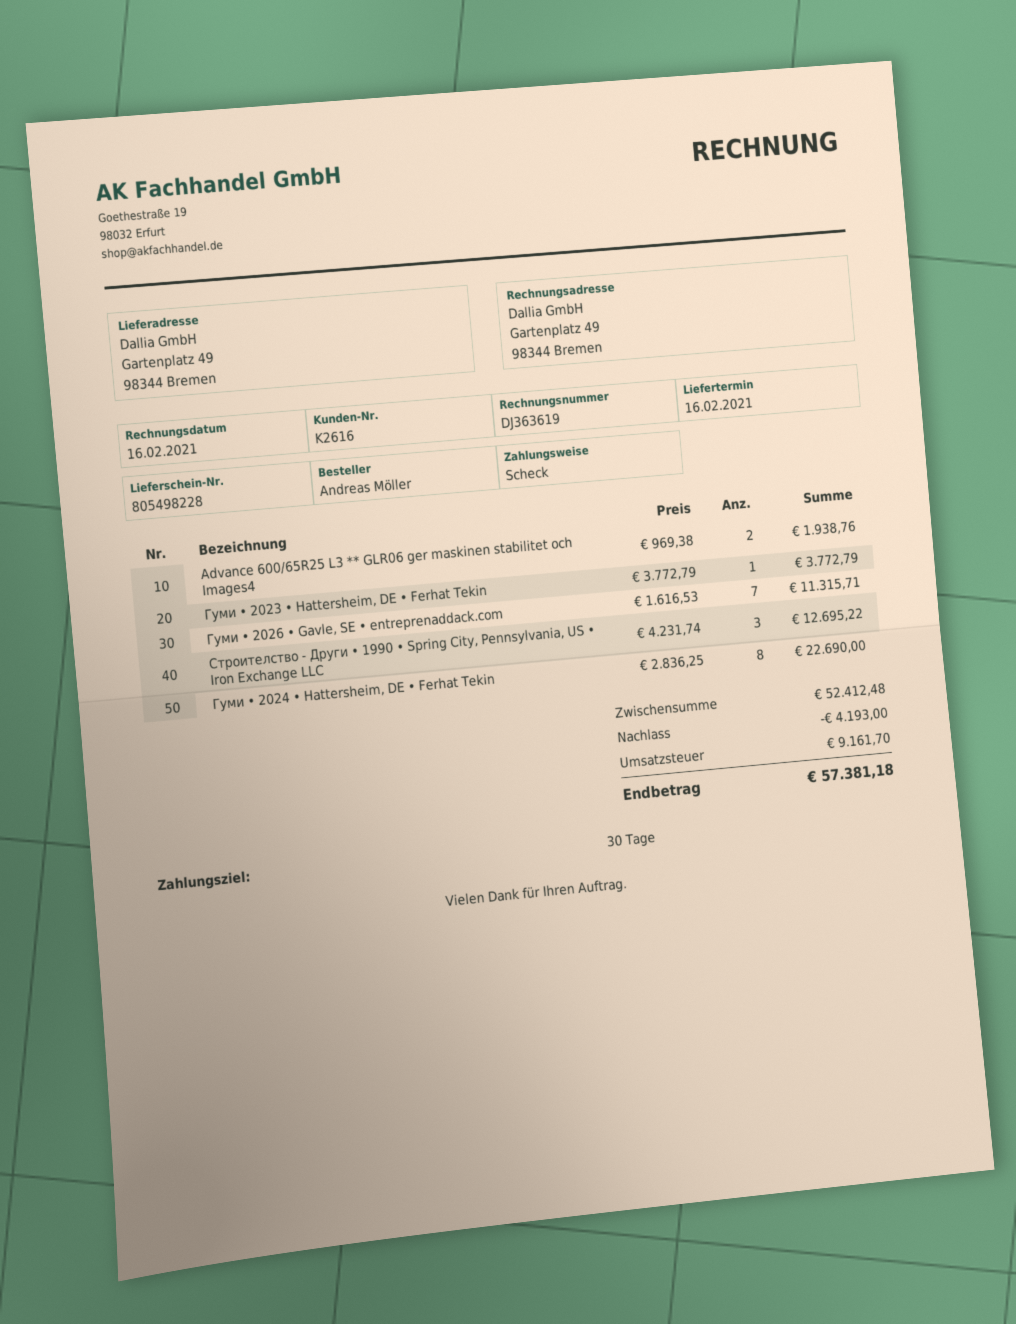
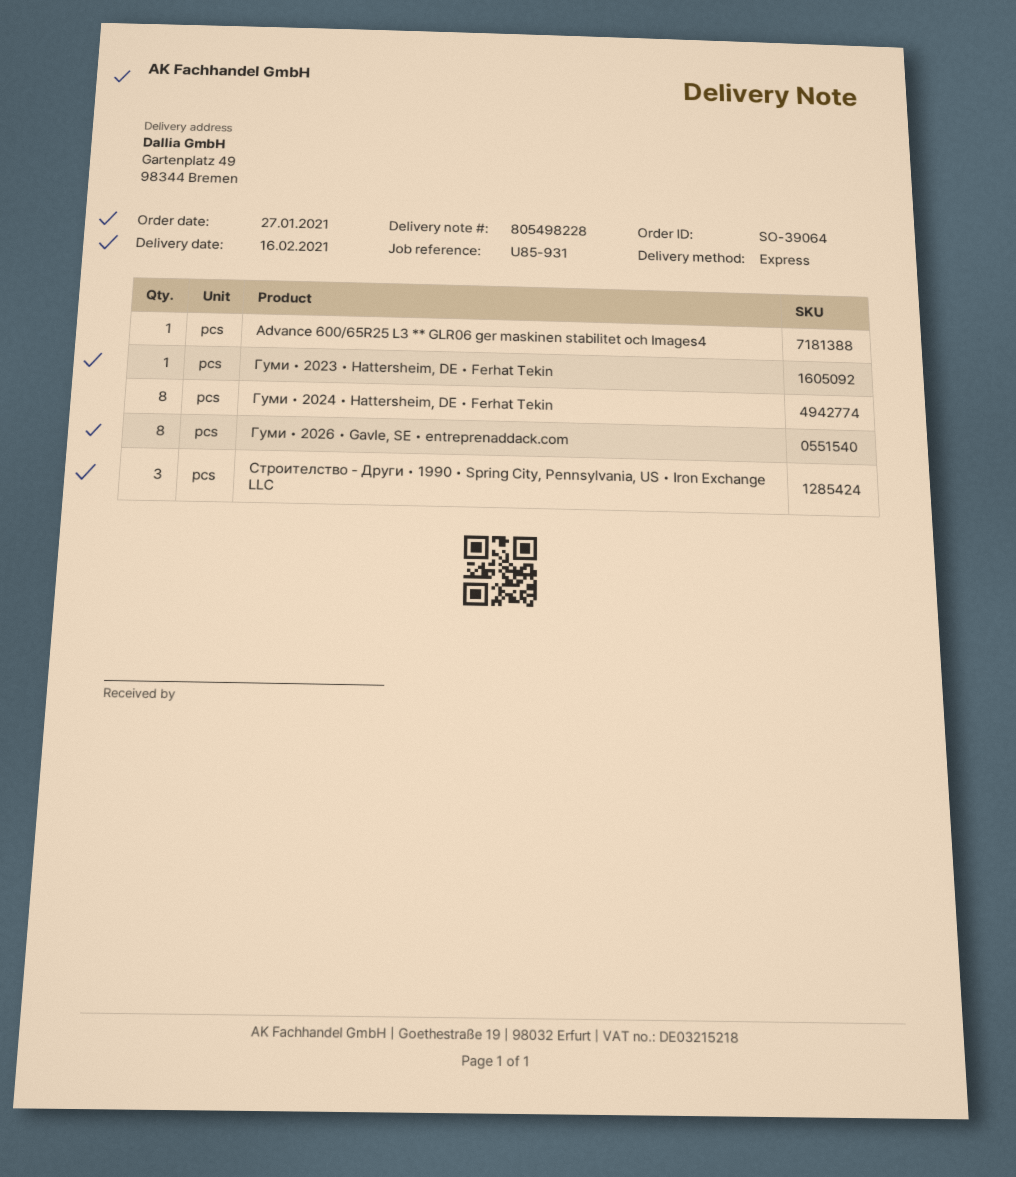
Advance 600/65R25 L3 ** GLR06 ger maskinen stabilitet och Images4: 2 -> 1
Гуми • 2026 • Gavle, SE • entreprenaddack.com: 7 -> 8

